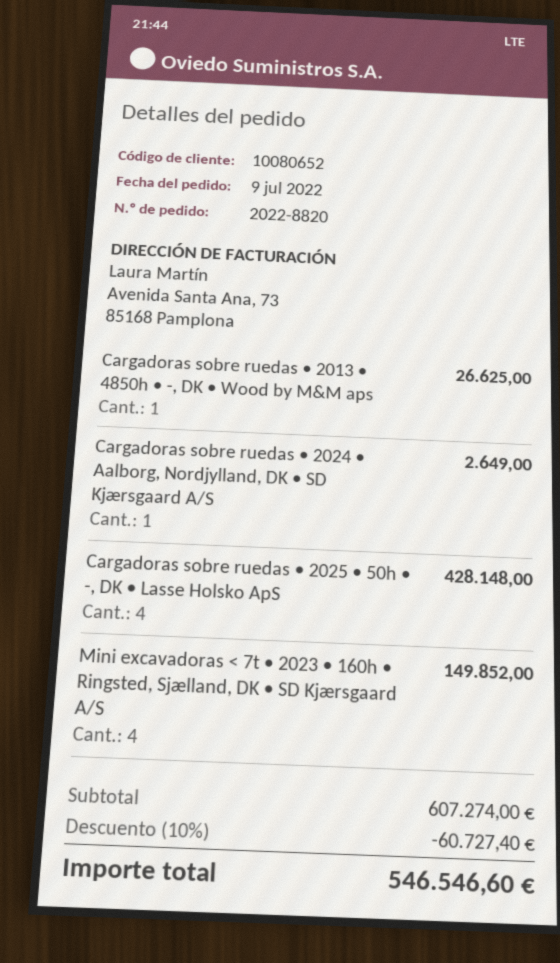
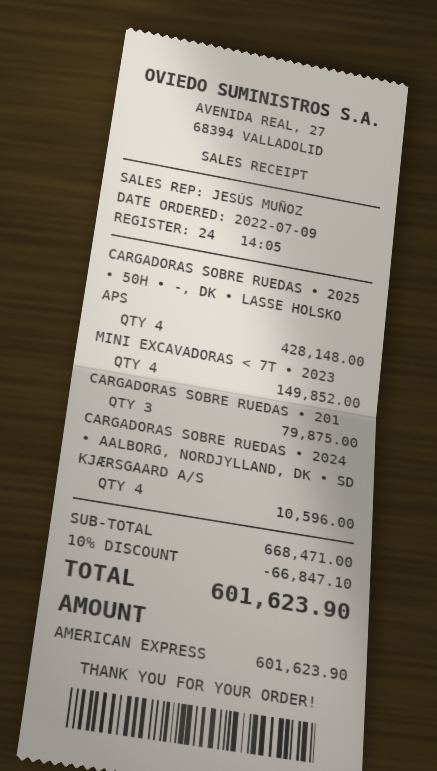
Cargadoras sobre ruedas • 2013 • 4850h • -, DK • Wood by M&M aps: 1 for 26625.00 -> 3 for 79875.00
Cargadoras sobre ruedas • 2024 • Aalborg, Nordjylland, DK • SD Kjærsgaard A/S: 1 for 2649.00 -> 4 for 10596.00
subtotal: 607274.00 -> 668471.00
discount: 10% = 60727.40 -> 10% = 66847.10
total: 546546.60 -> 601623.90

